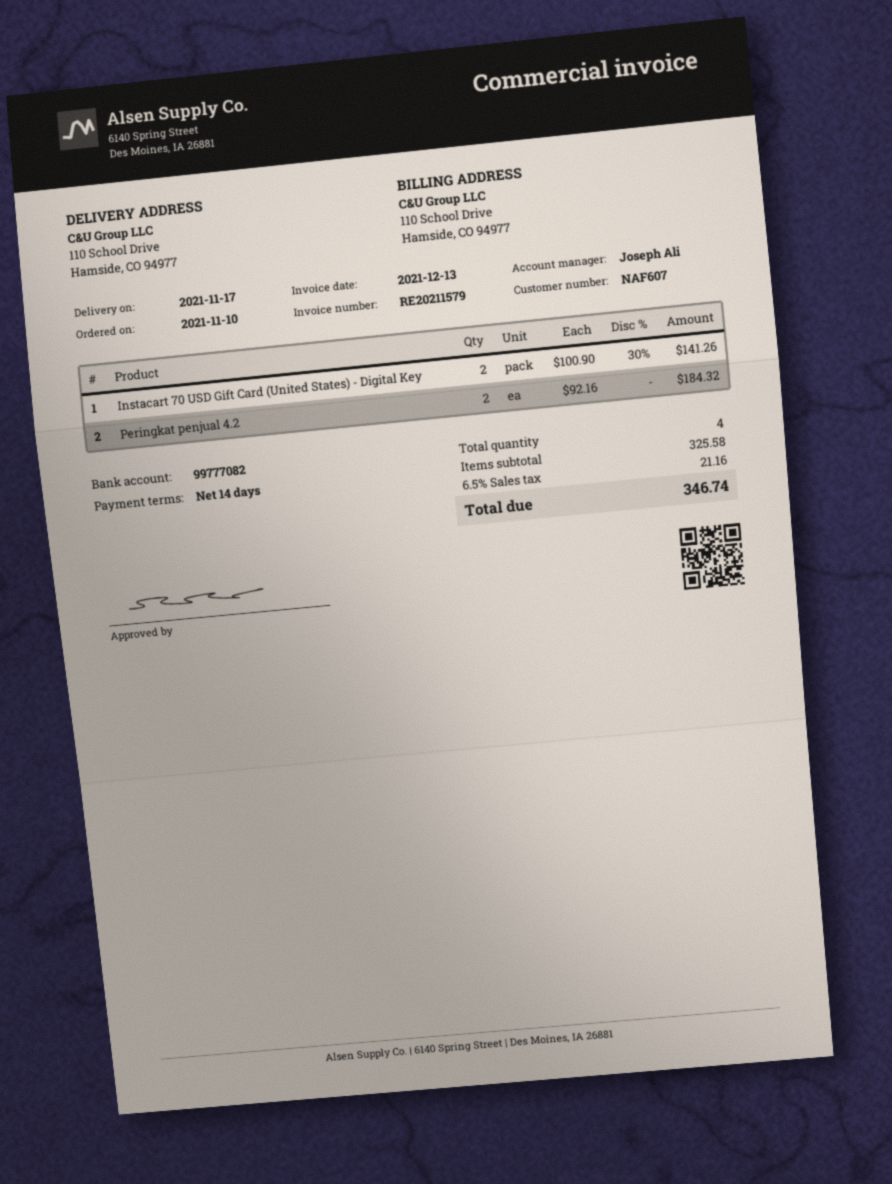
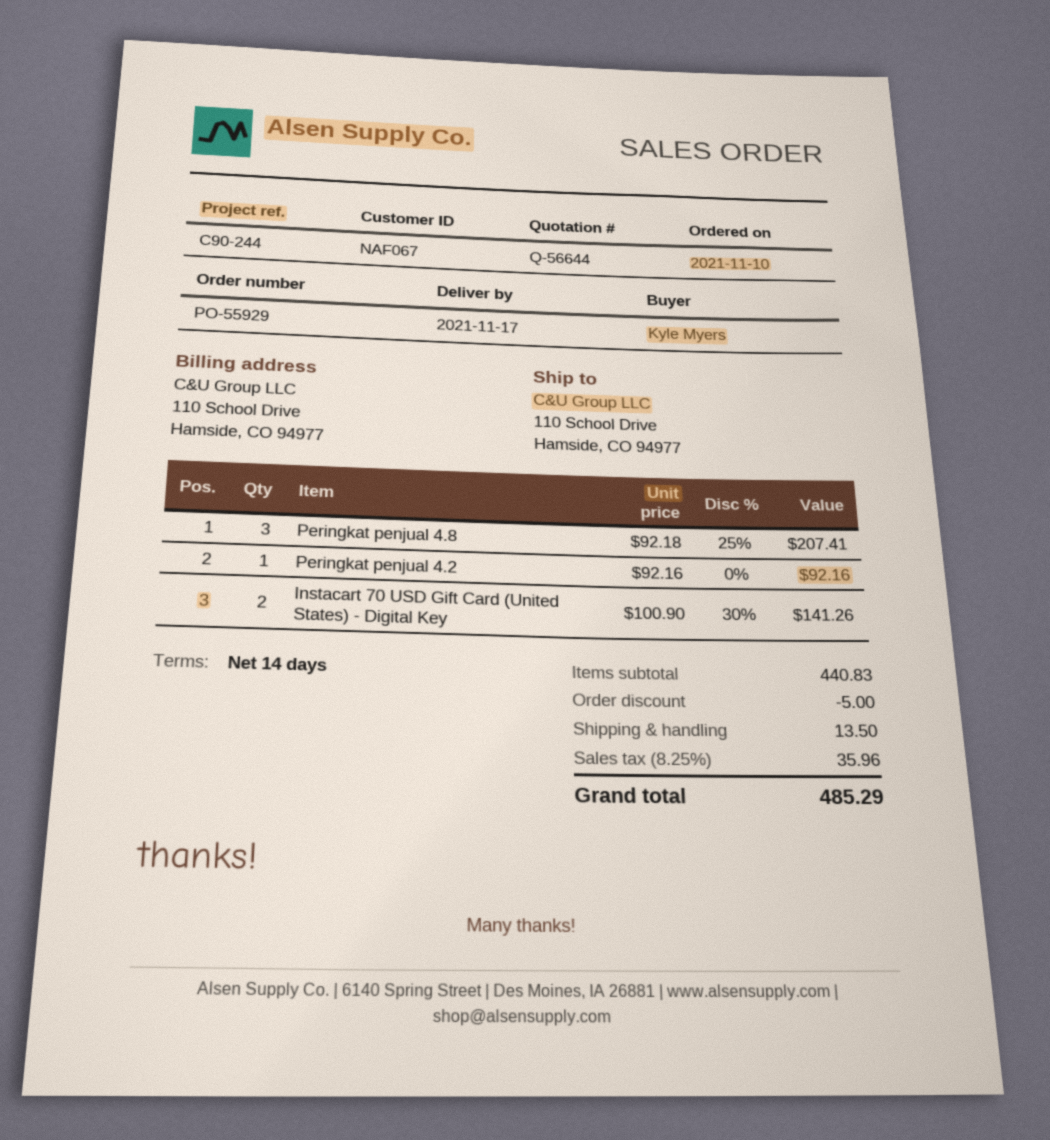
customer number: NAF607 -> NAF067
Peringkat penjual 4.2: 2 x 92.16 = 184.32 -> 1 x 92.16 = 92.16
Peringkat penjual 4.8: none -> 3 x 92.18 - 25% = 207.41
subtotal: 325.58 -> 440.83
discount: none -> 5.00
shipping: none -> 13.50
tax: 6.5% = 21.16 -> 8.25% = 35.96
total: 346.74 -> 485.29

